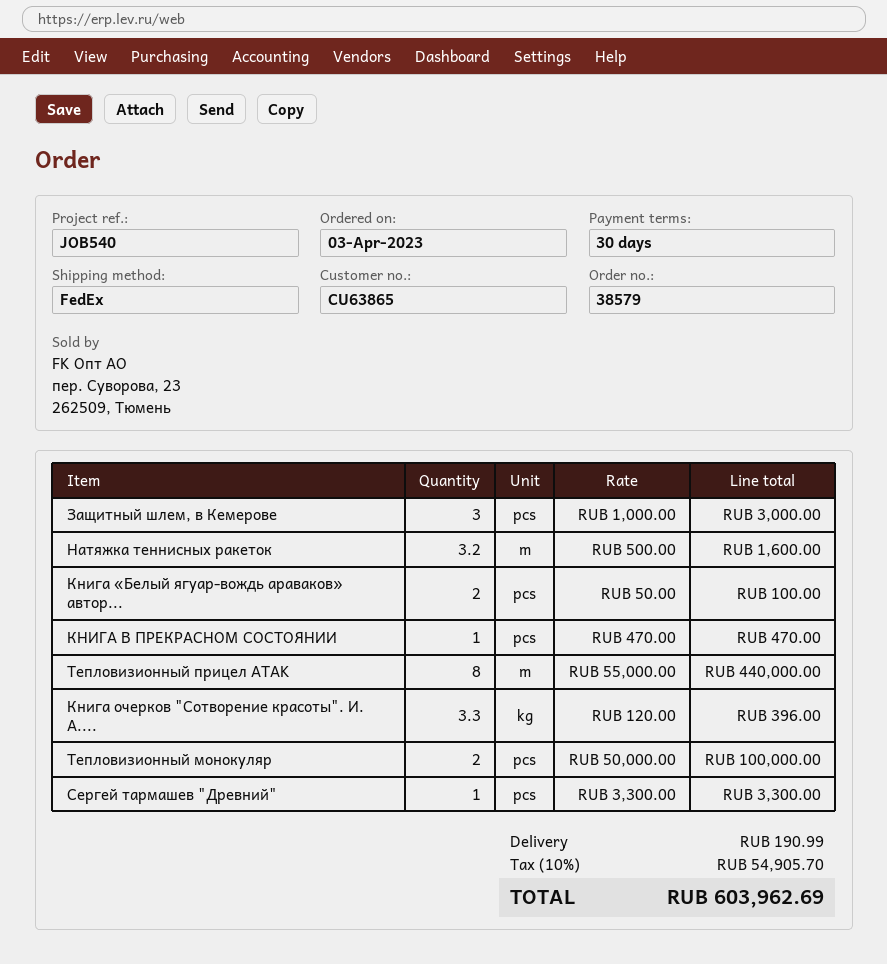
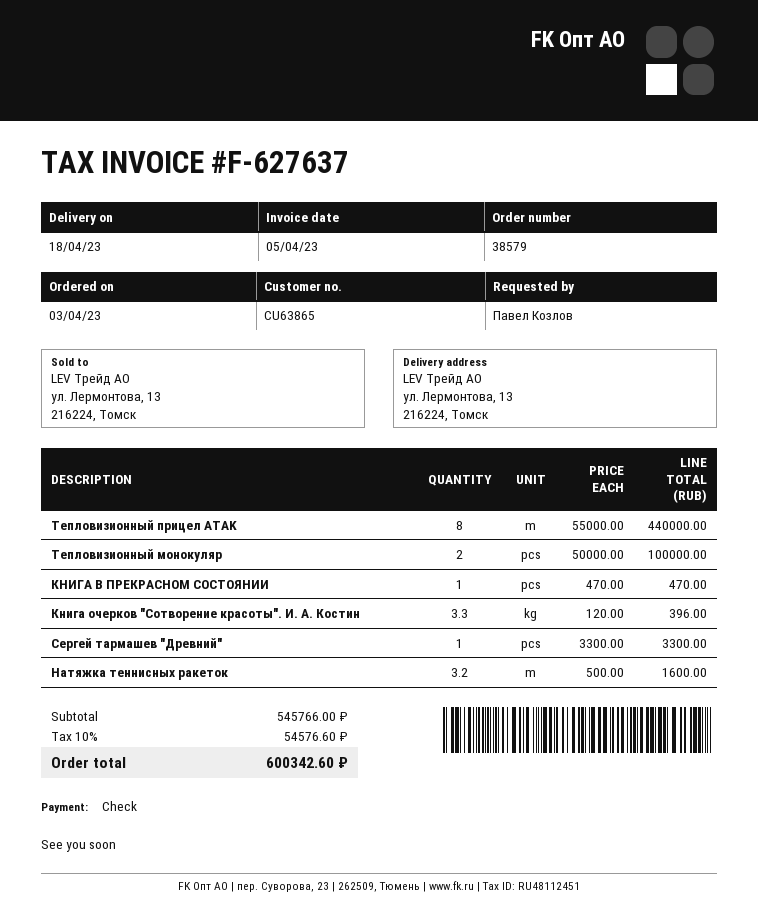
Защитный шлем, в Кемерове: 3 x 1000.00 = 3000.00 -> none
Книга «Белый ягуар-вождь араваков» автор...: 2 x 50.00 = 100.00 -> none
shipping: 190.99 -> none
tax: 10% = 54905.70 -> 10% = 54576.60
total: 603962.69 -> 600342.60

